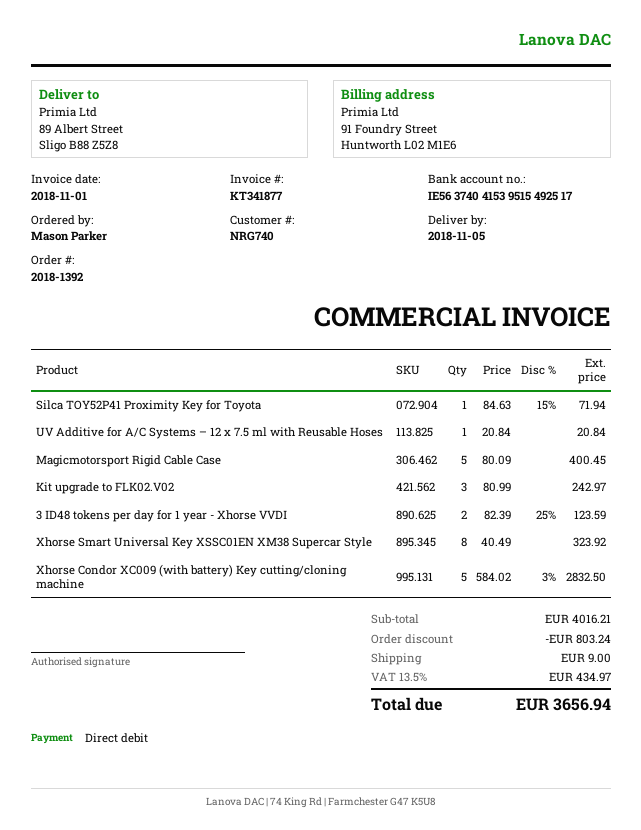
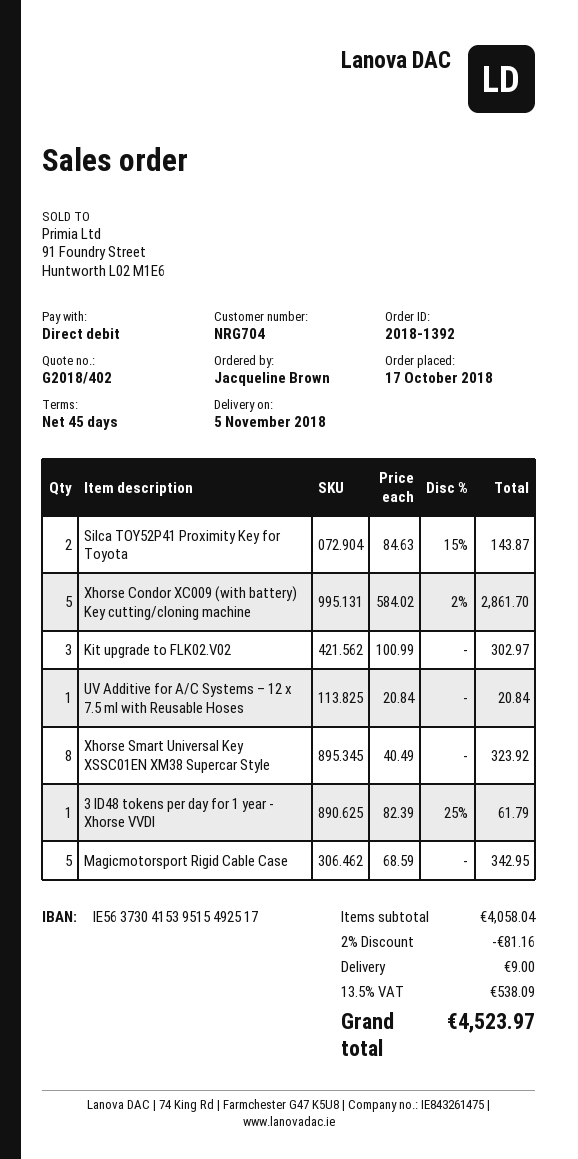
customer number: NRG740 -> NRG704
ordered by: Mason Parker -> Jacqueline Brown
bank account: IE56374041539515492517 -> IE56373041539515492517
Silca TOY52P41 Proximity Key for Toyota: 1 x 84.63 - 15% = 71.94 -> 2 x 84.63 - 15% = 143.87
Magicmotorsport Rigid Cable Case: 5 x 80.09 = 400.45 -> 5 x 68.59 = 342.95
Kit upgrade to FLK02.V02: 3 x 80.99 = 242.97 -> 3 x 100.99 = 302.97
3 ID48 tokens per day for 1 year - Xhorse VVDI: 2 x 82.39 - 25% = 123.59 -> 1 x 82.39 - 25% = 61.79
Xhorse Condor XC009 (with battery) Key cutting/cloning machine: 5 x 584.02 - 3% = 2832.50 -> 5 x 584.02 - 2% = 2861.70
subtotal: 4016.21 -> 4058.04
discount: 803.24 -> 81.16
tax: 13.5% = 434.97 -> 13.5% = 538.09
total: 3656.94 -> 4523.97

